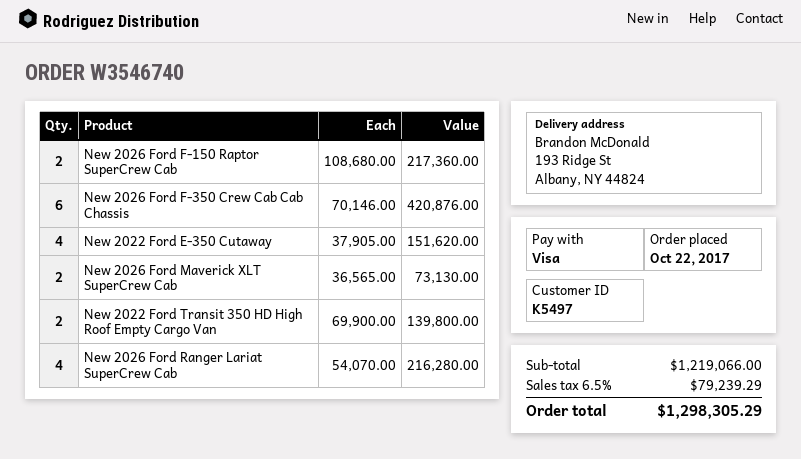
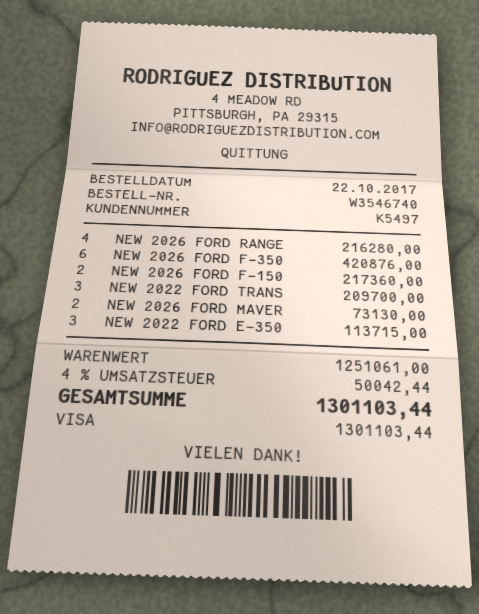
New 2022 Ford E-350 Cutaway: 4 for 151620.00 -> 3 for 113715.00
New 2022 Ford Transit 350 HD High Roof Empty Cargo Van: 2 for 139800.00 -> 3 for 209700.00
subtotal: 1219066.00 -> 1251061.00
tax: 6.5% = 79239.29 -> 4% = 50042.44
total: 1298305.29 -> 1301103.44

